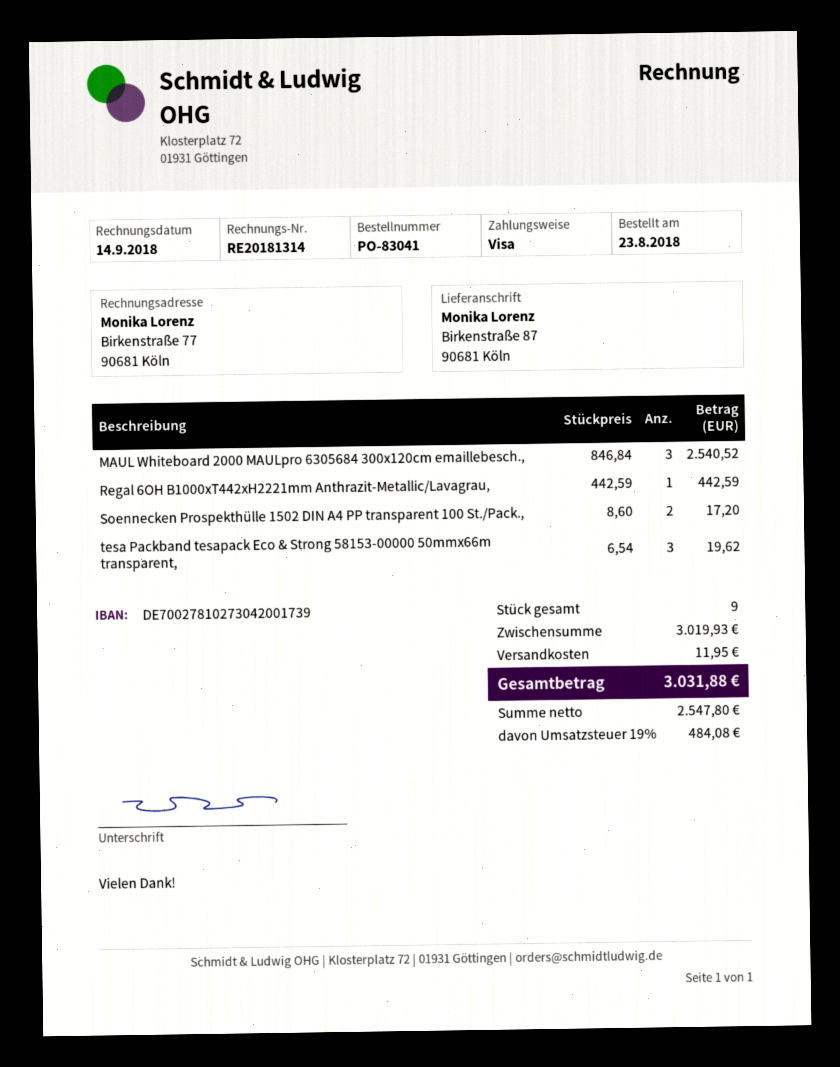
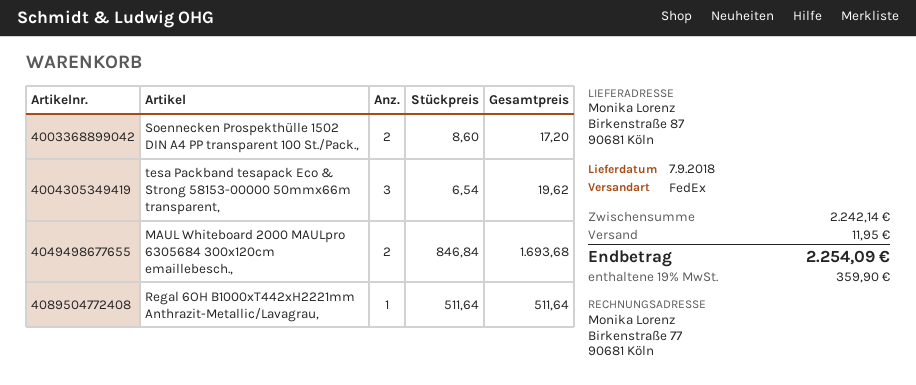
MAUL Whiteboard 2000 MAULpro 6305684 300x120cm emaillebesch.,: 3 x 846.84 = 2540.52 -> 2 x 846.84 = 1693.68
Regal 6OH B1000xT442xH2221mm Anthrazit-Metallic/Lavagrau,: 1 x 442.59 = 442.59 -> 1 x 511.64 = 511.64
subtotal: 3019.93 -> 2242.14
tax: 19% = 484.08 -> 19% = 359.90
total: 3031.88 -> 2254.09

